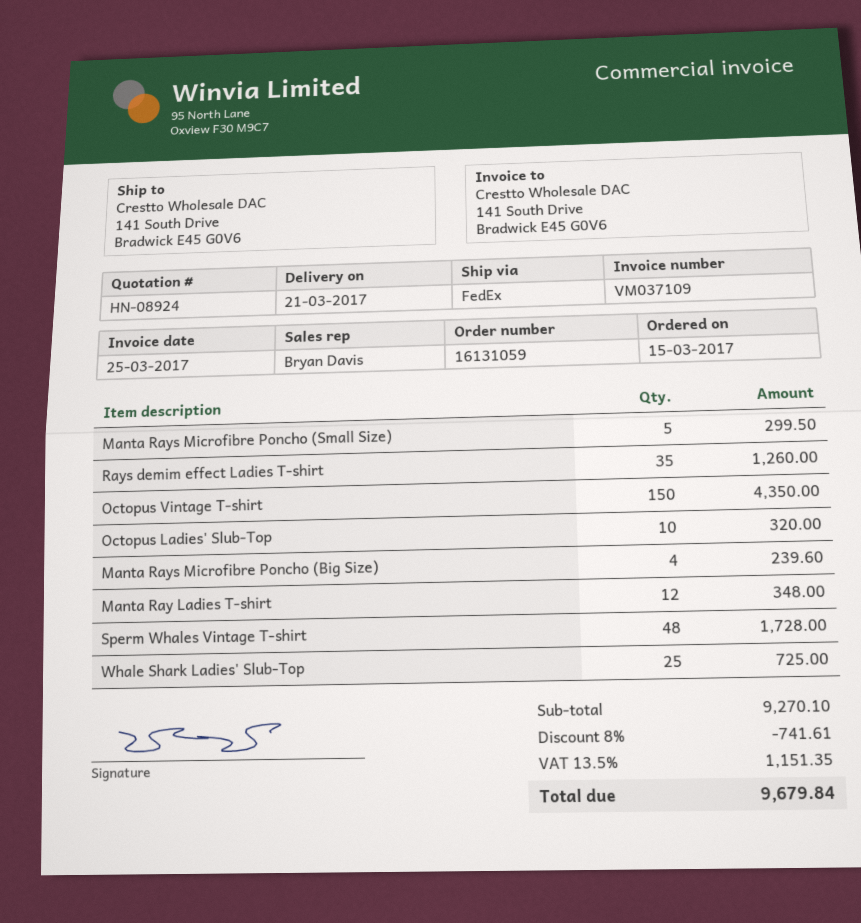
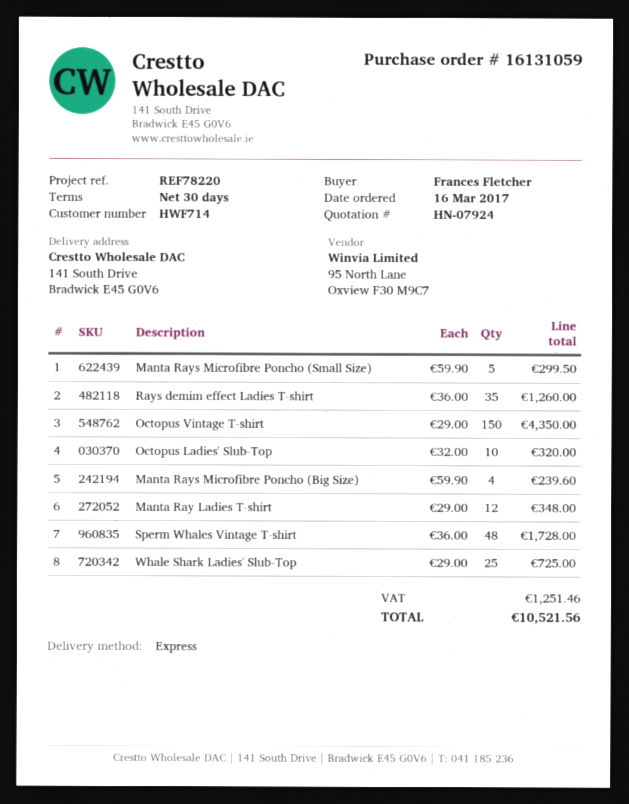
quote number: HN-08924 -> HN-07924
order date: 2017-03-15 -> 2017-03-16
shipping method: FedEx -> express
discount: 8% = 741.61 -> none
tax: 1151.35 -> 1251.46
total: 9679.84 -> 10521.56

